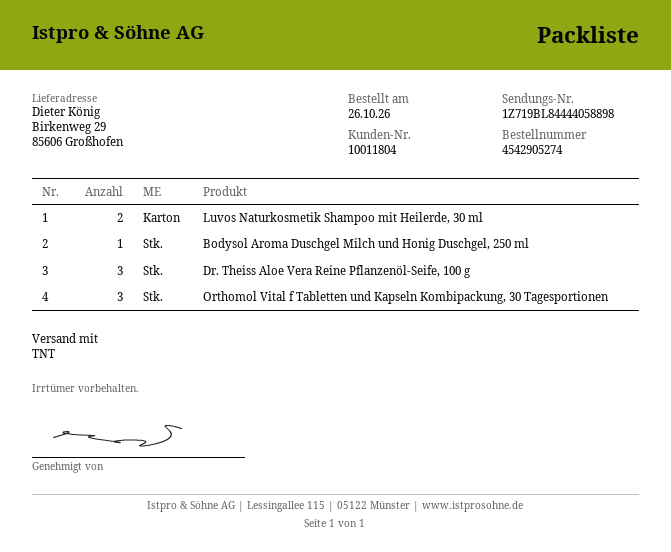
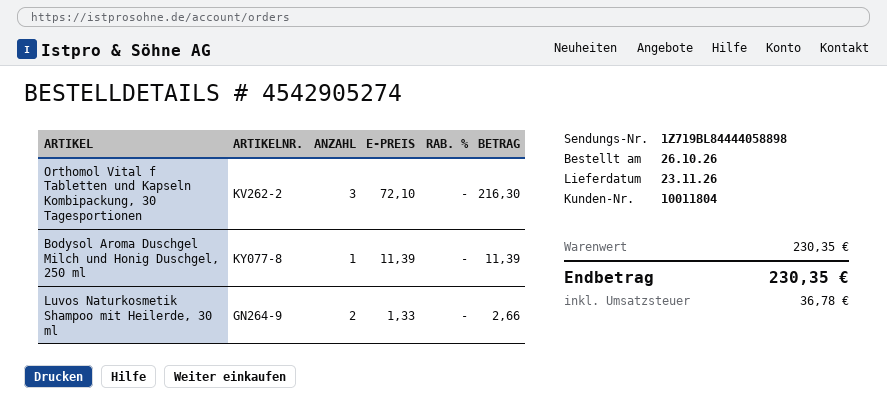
Dr. Theiss Aloe Vera Reine Pflanzenöl-Seife, 100 g: 3 -> none

